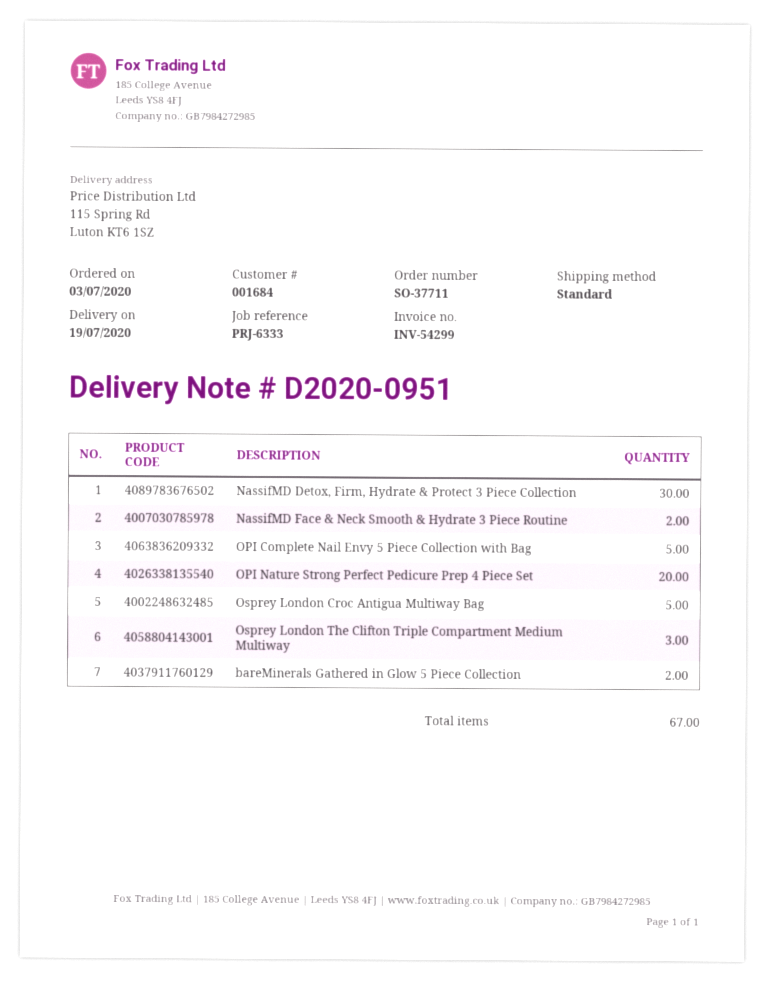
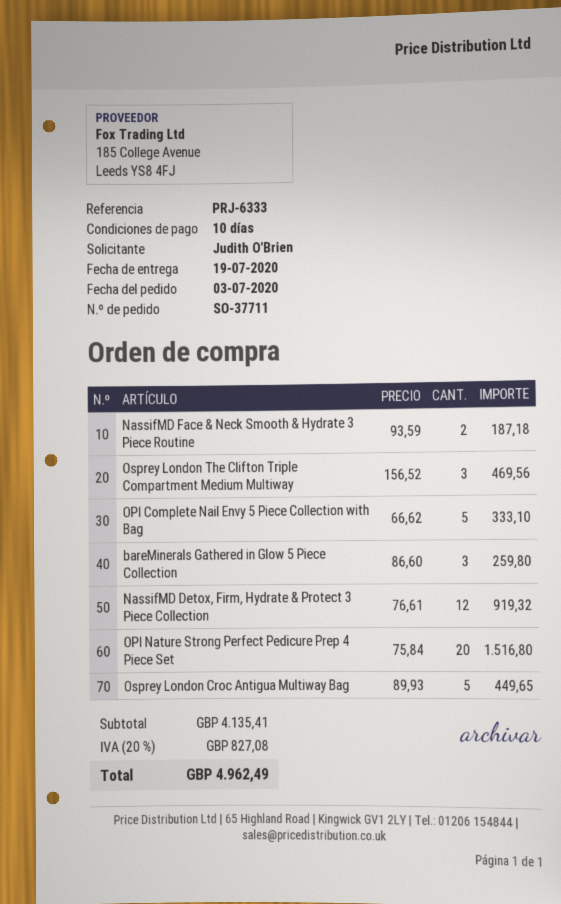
NassifMD Detox, Firm, Hydrate & Protect 3 Piece Collection: 30 -> 12
bareMinerals Gathered in Glow 5 Piece Collection: 2 -> 3

